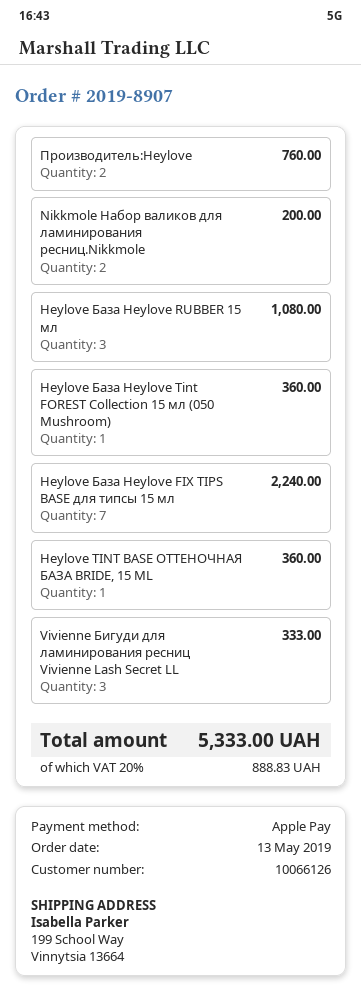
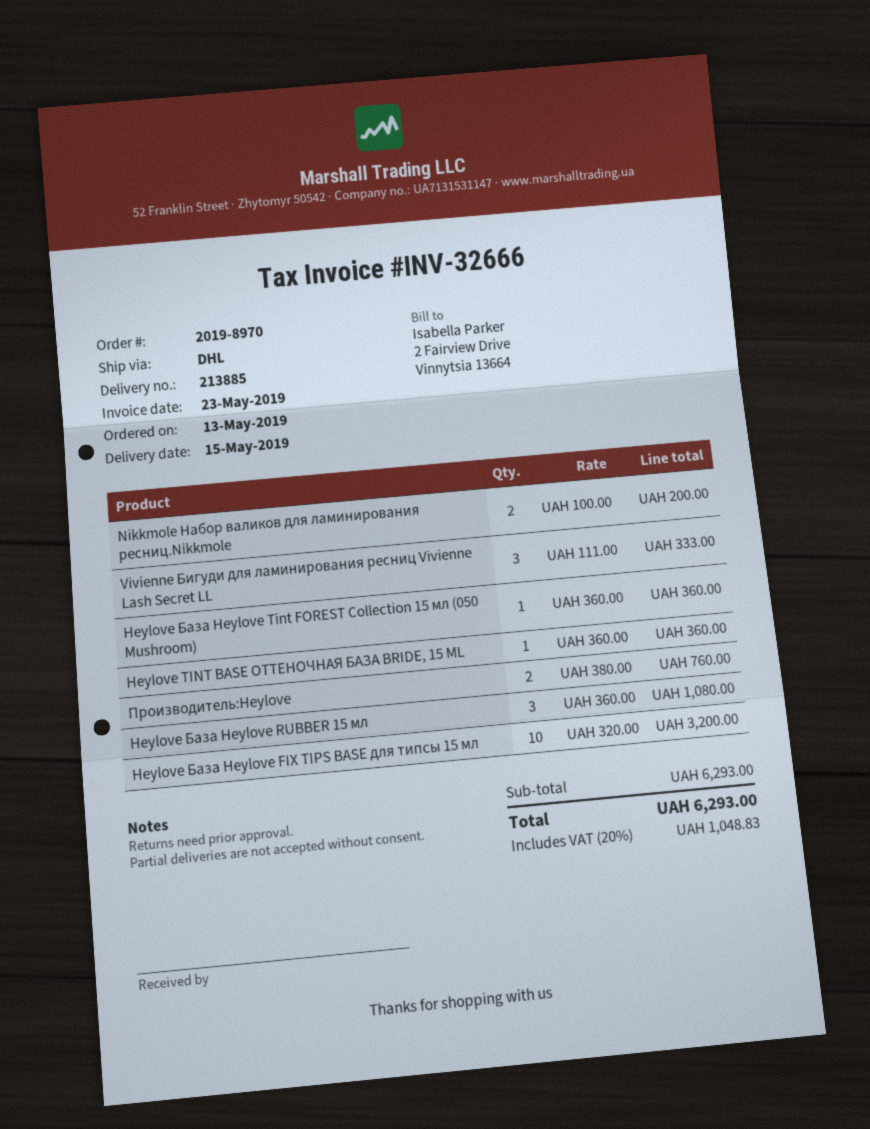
order number: 2019-8907 -> 2019-8970
Heylove База Heylove FIX TIPS BASE для типсы 15 мл: 7 for 2240.00 -> 10 for 3200.00
tax: 20% = 888.83 -> 20% = 1048.83
total: 5333.00 -> 6293.00

